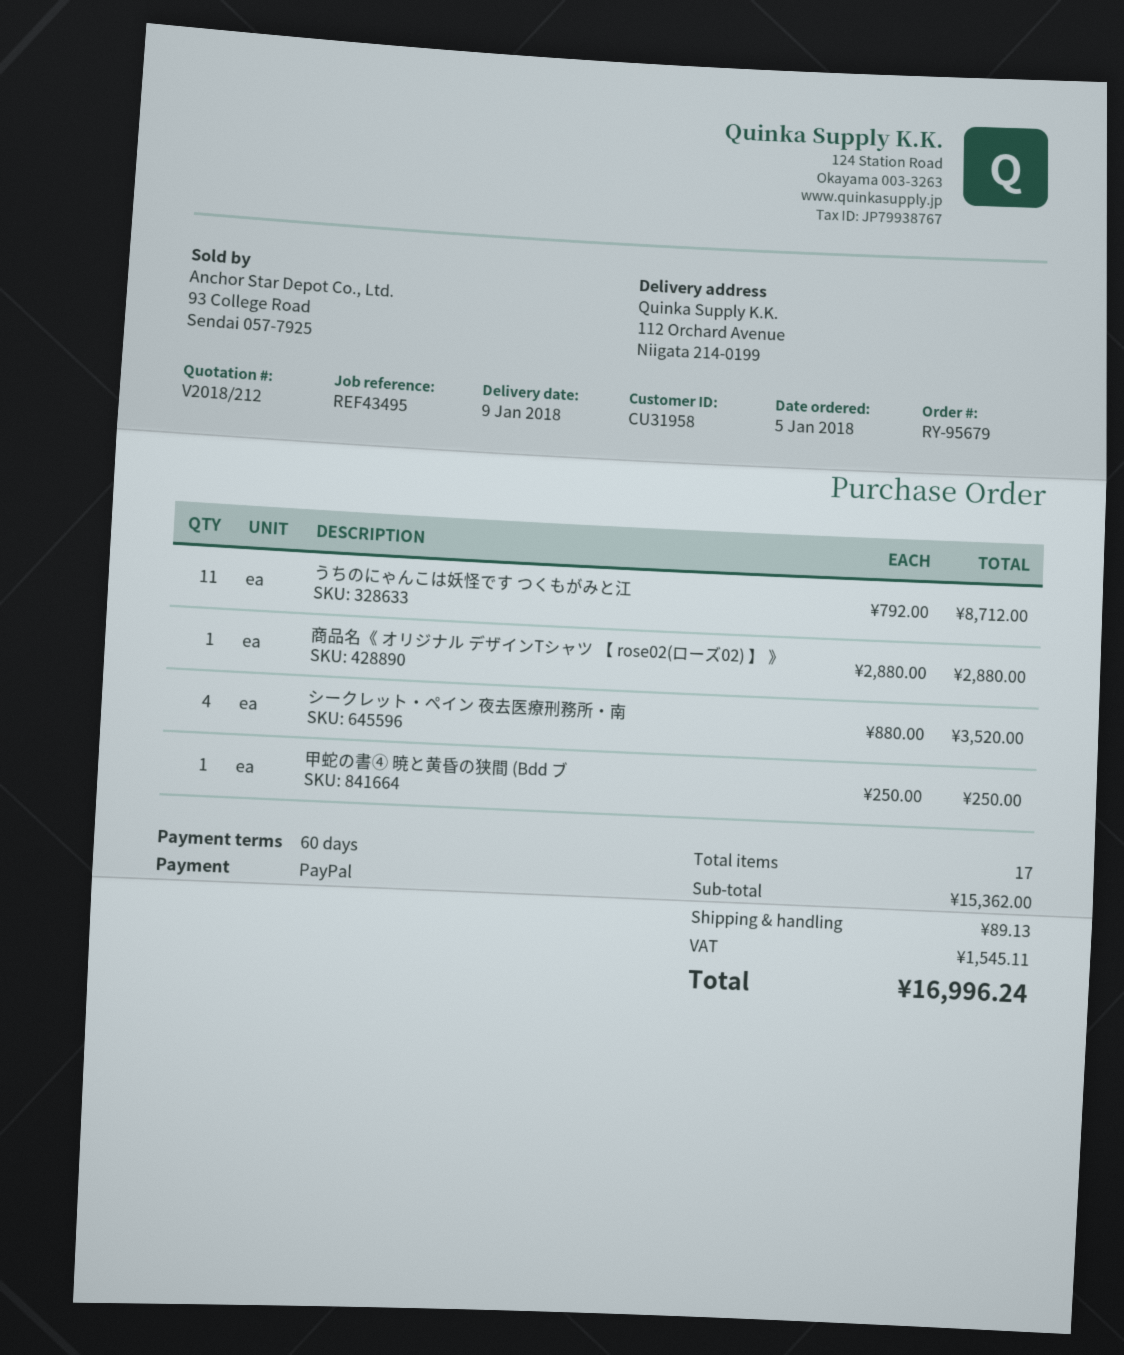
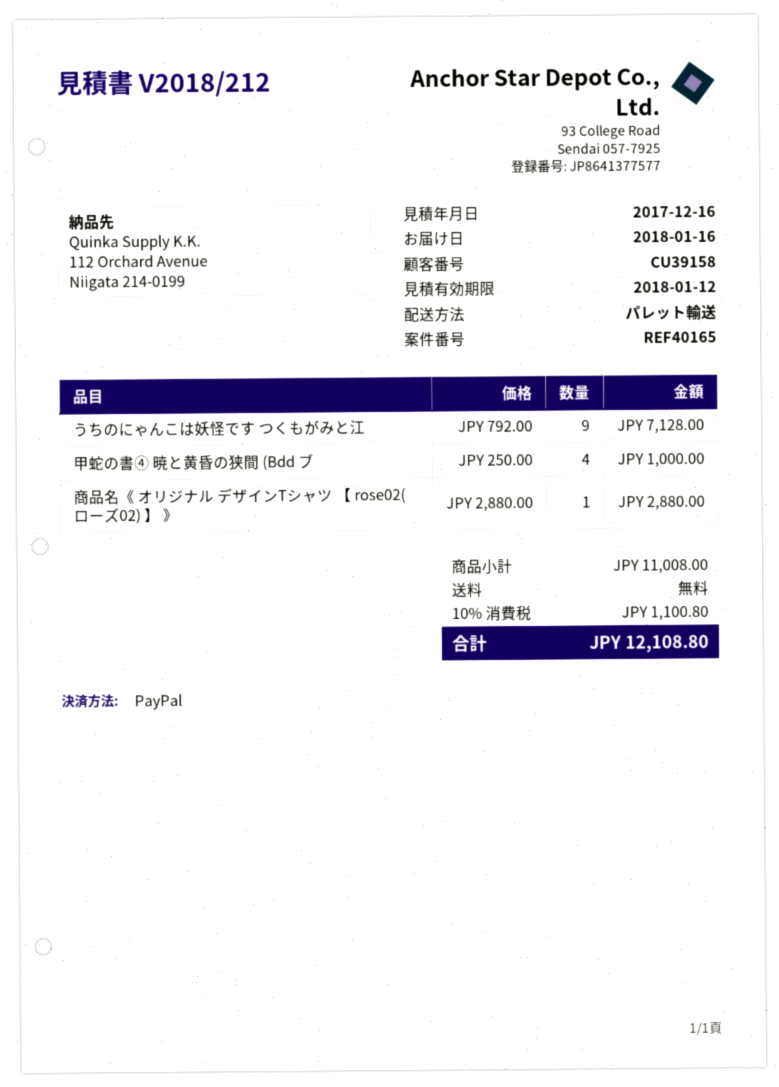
delivery date: 2018-01-09 -> 2018-01-16
customer number: CU31958 -> CU39158
reference: REF43495 -> REF40165
うちのにゃんこは妖怪です つくもがみと江: 11 x 792.00 = 8712.00 -> 9 x 792.00 = 7128.00
シークレット・ペイン 夜去医療刑務所・南: 4 x 880.00 = 3520.00 -> none
甲蛇の書④ 暁と黄昏の狭間 (Bdd ブ: 1 x 250.00 = 250.00 -> 4 x 250.00 = 1000.00
subtotal: 15362.00 -> 11008.00
shipping: 89.13 -> 0.00
tax: 1545.11 -> 1100.80
total: 16996.24 -> 12108.80

